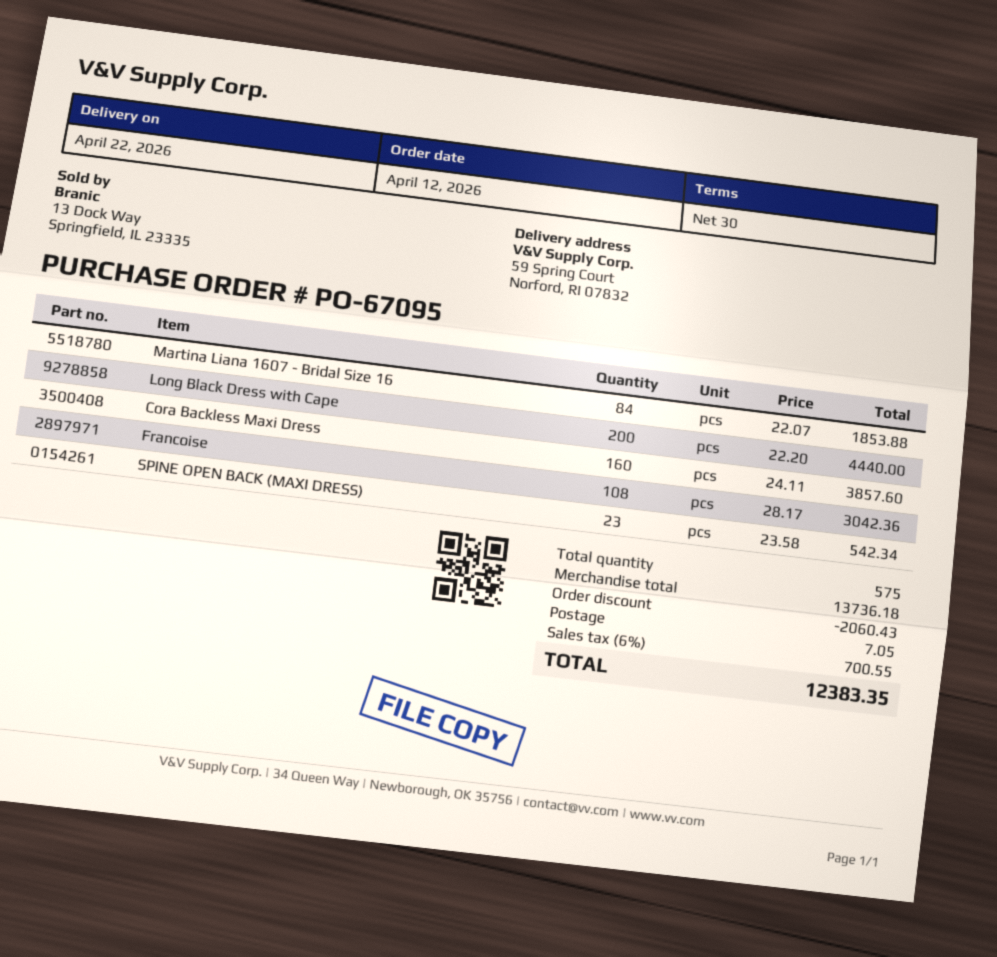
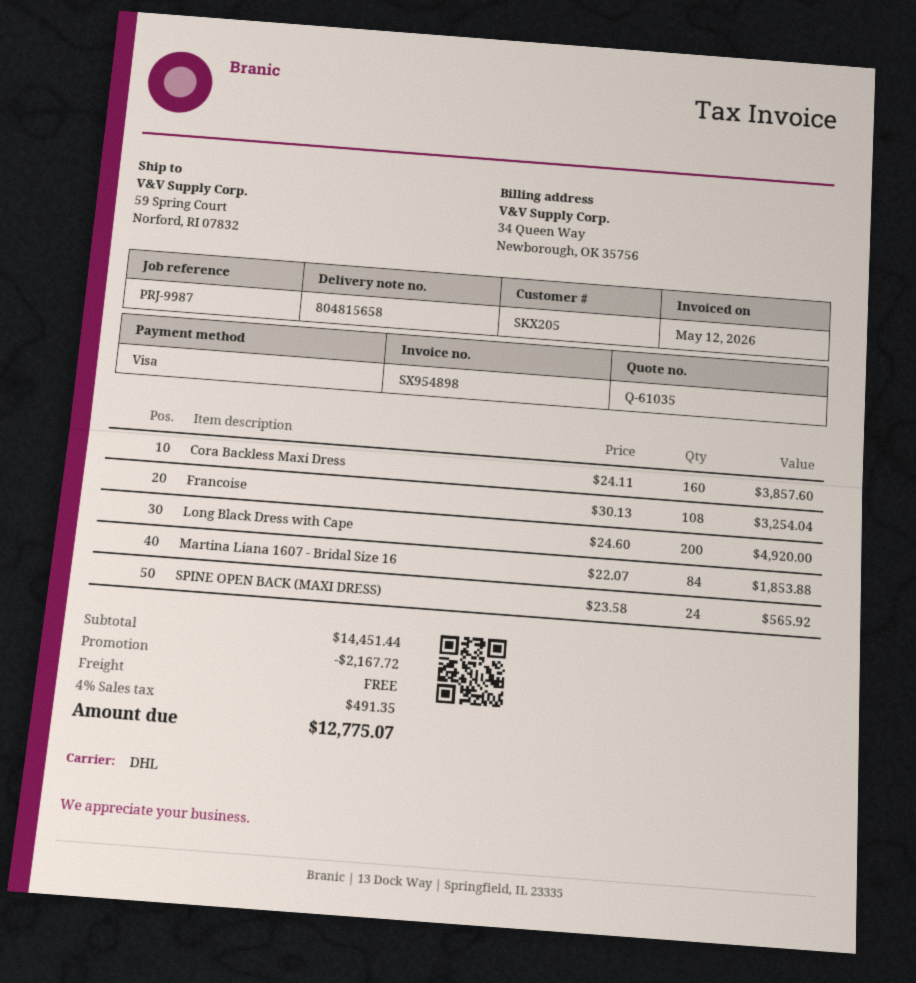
Long Black Dress with Cape: 200 x 22.20 = 4440.00 -> 200 x 24.60 = 4920.00
Francoise: 108 x 28.17 = 3042.36 -> 108 x 30.13 = 3254.04
SPINE OPEN BACK (MAXI DRESS): 23 x 23.58 = 542.34 -> 24 x 23.58 = 565.92
subtotal: 13736.18 -> 14451.44
discount: 2060.43 -> 2167.72
shipping: 7.05 -> 0.00
tax: 6% = 700.55 -> 4% = 491.35
total: 12383.35 -> 12775.07

